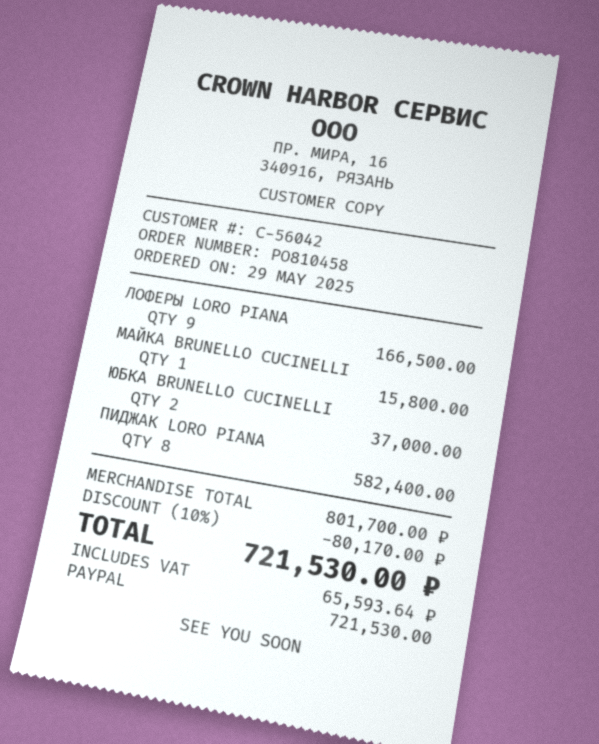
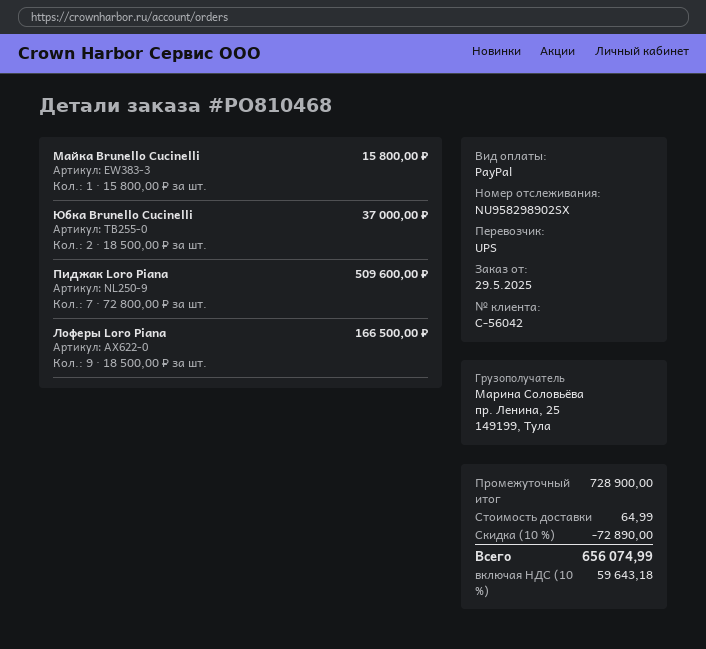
order number: PO810458 -> PO810468
ПИДЖАК LORO PIANA: 8 for 582400.00 -> 7 for 509600.00
subtotal: 801700.00 -> 728900.00
discount: 10% = 80170.00 -> 10% = 72890.00
shipping: none -> 64.99
tax: 65593.64 -> 59643.18
total: 721530.00 -> 656074.99

